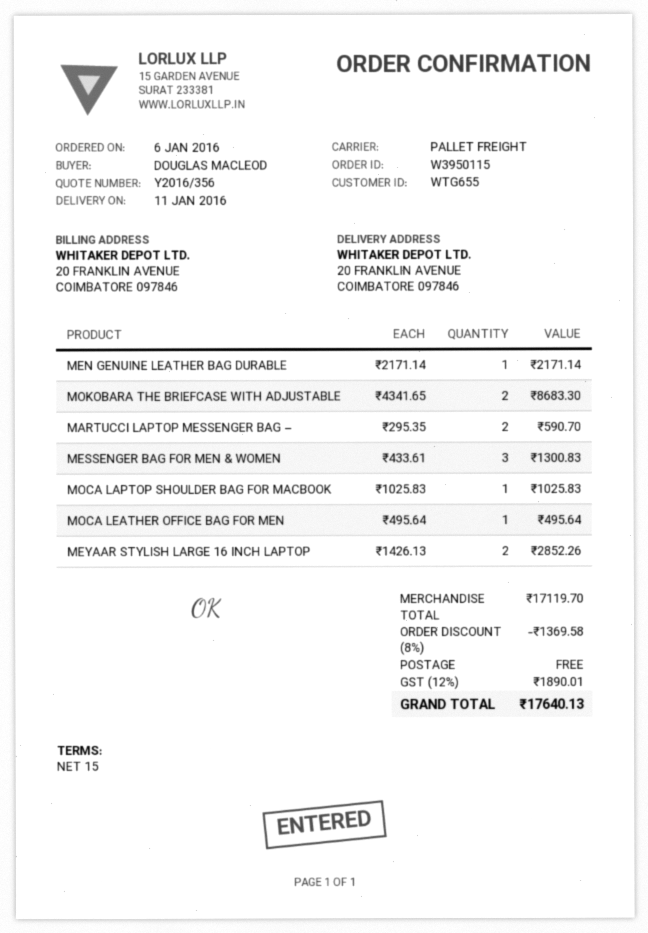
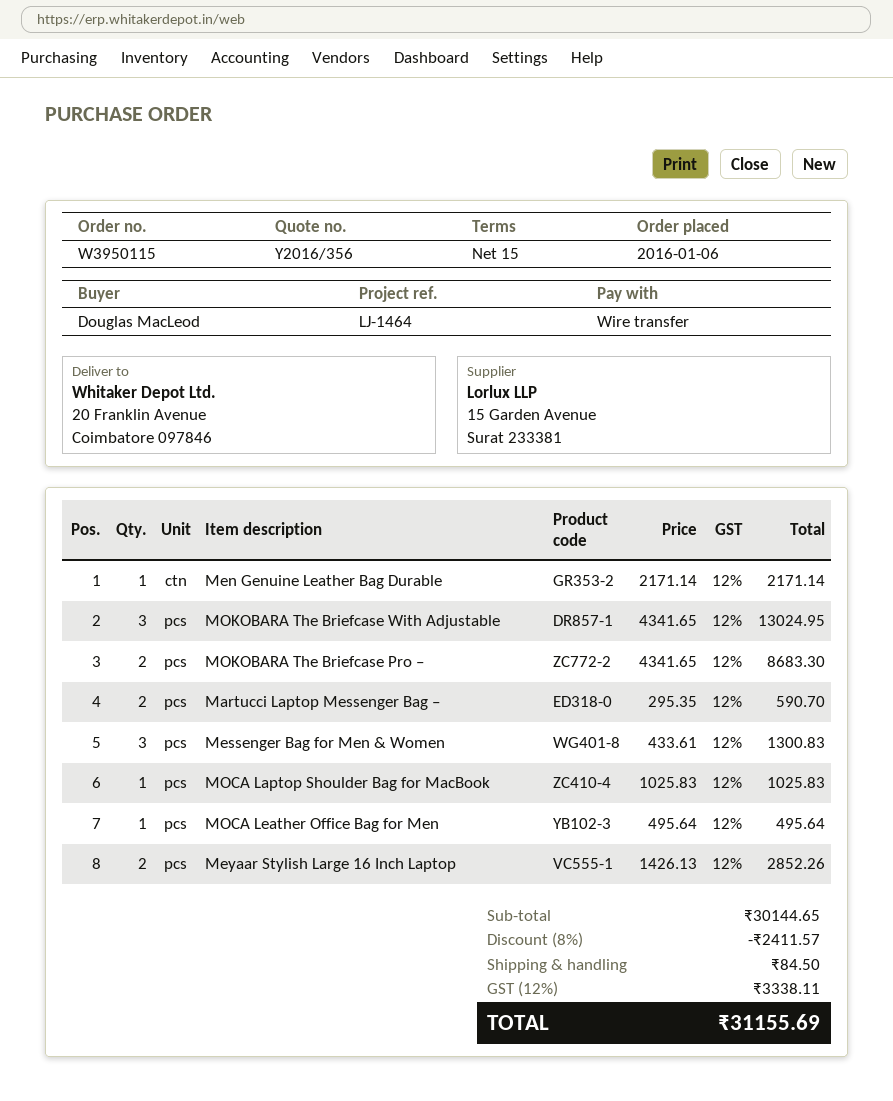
MOKOBARA THE BRIEFCASE WITH ADJUSTABLE: 2 x 4341.65 = 8683.30 -> 3 x 4341.65 = 13024.95
MOKOBARA The Briefcase Pro –: none -> 2 x 4341.65 = 8683.30
subtotal: 17119.70 -> 30144.65
discount: 8% = 1369.58 -> 8% = 2411.57
shipping: 0.00 -> 84.50
tax: 12% = 1890.01 -> 12% = 3338.11
total: 17640.13 -> 31155.69

